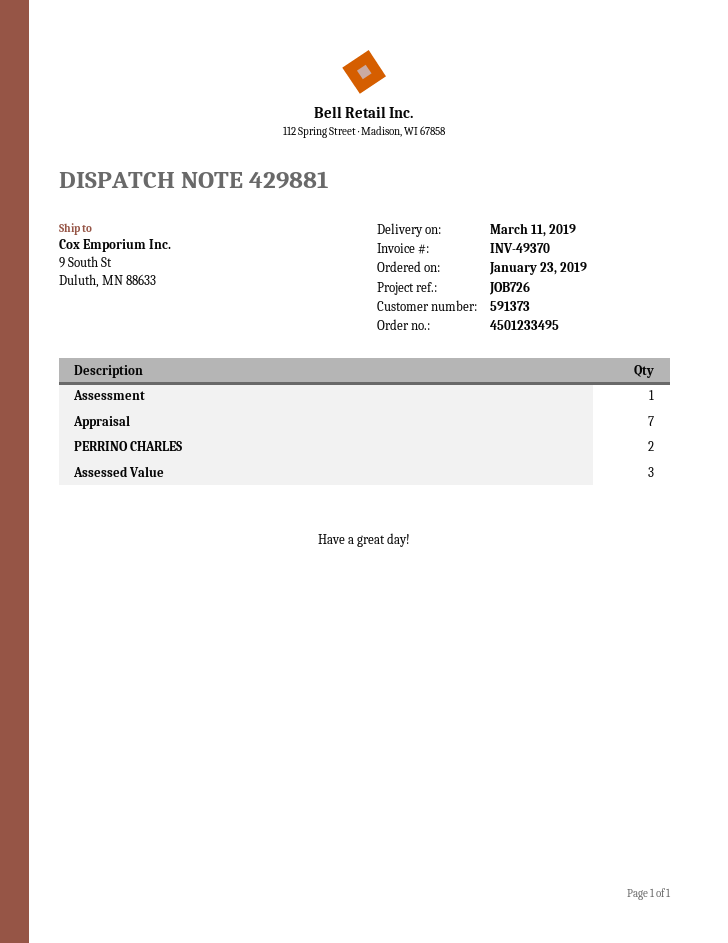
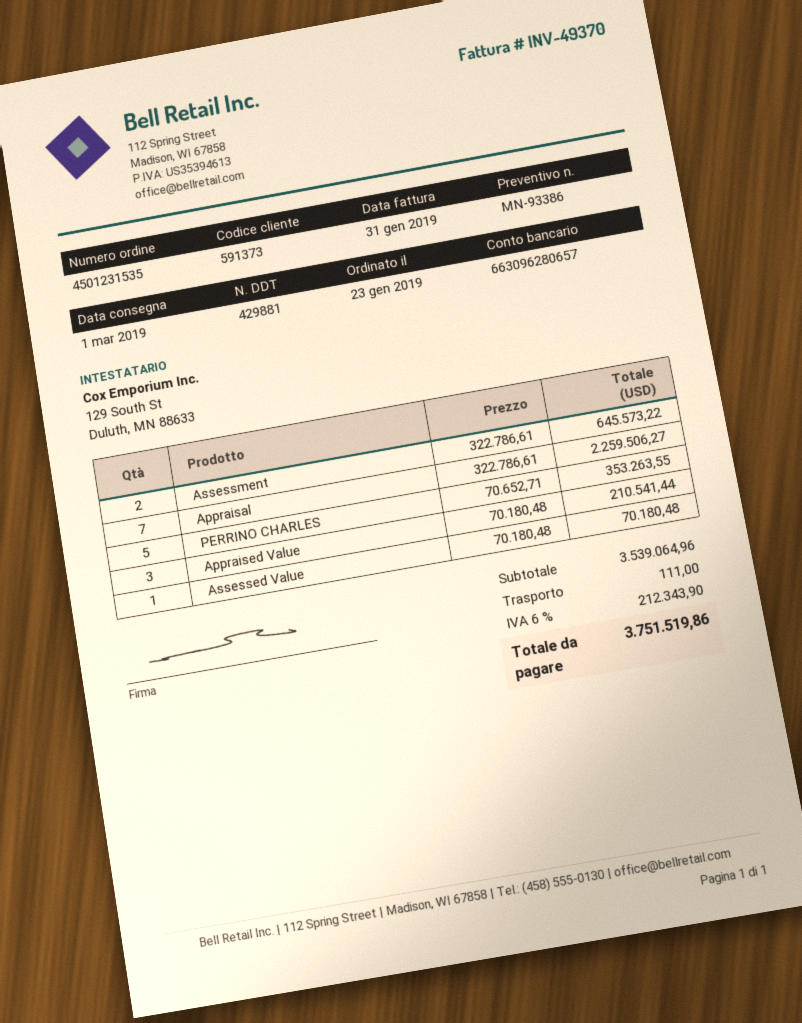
order number: 4501233495 -> 4501231535
delivery date: 2019-03-11 -> 2019-03-01
Assessment: 1 -> 2
PERRINO CHARLES: 2 -> 5
Assessed Value: 3 -> 1
Appraised Value: none -> 3

